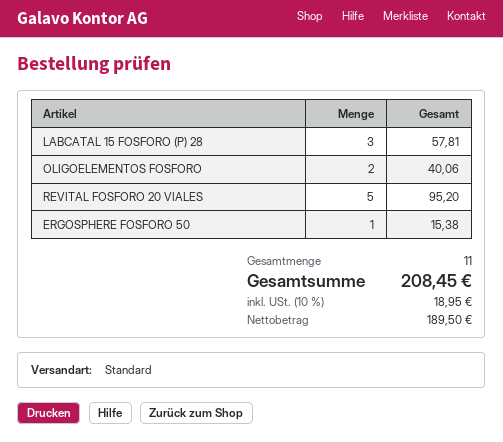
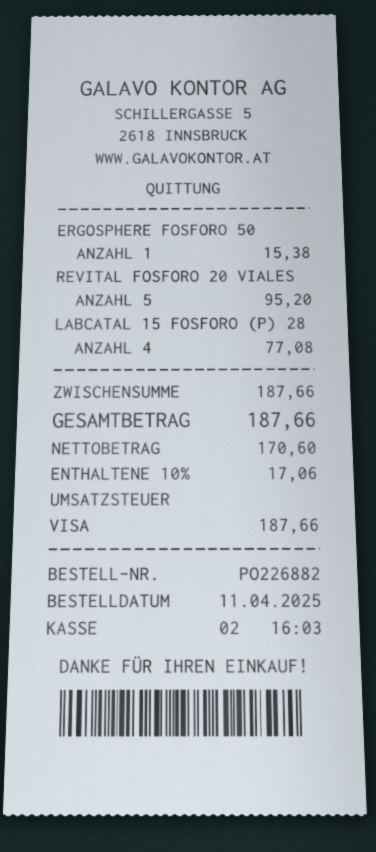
LABCATAL 15 FOSFORO (P) 28: 3 for 57.81 -> 4 for 77.08
OLIGOELEMENTOS FOSFORO: 2 for 40.06 -> none
net: 189.50 -> 170.60
tax: 10% = 18.95 -> 10% = 17.06
total: 208.45 -> 187.66

